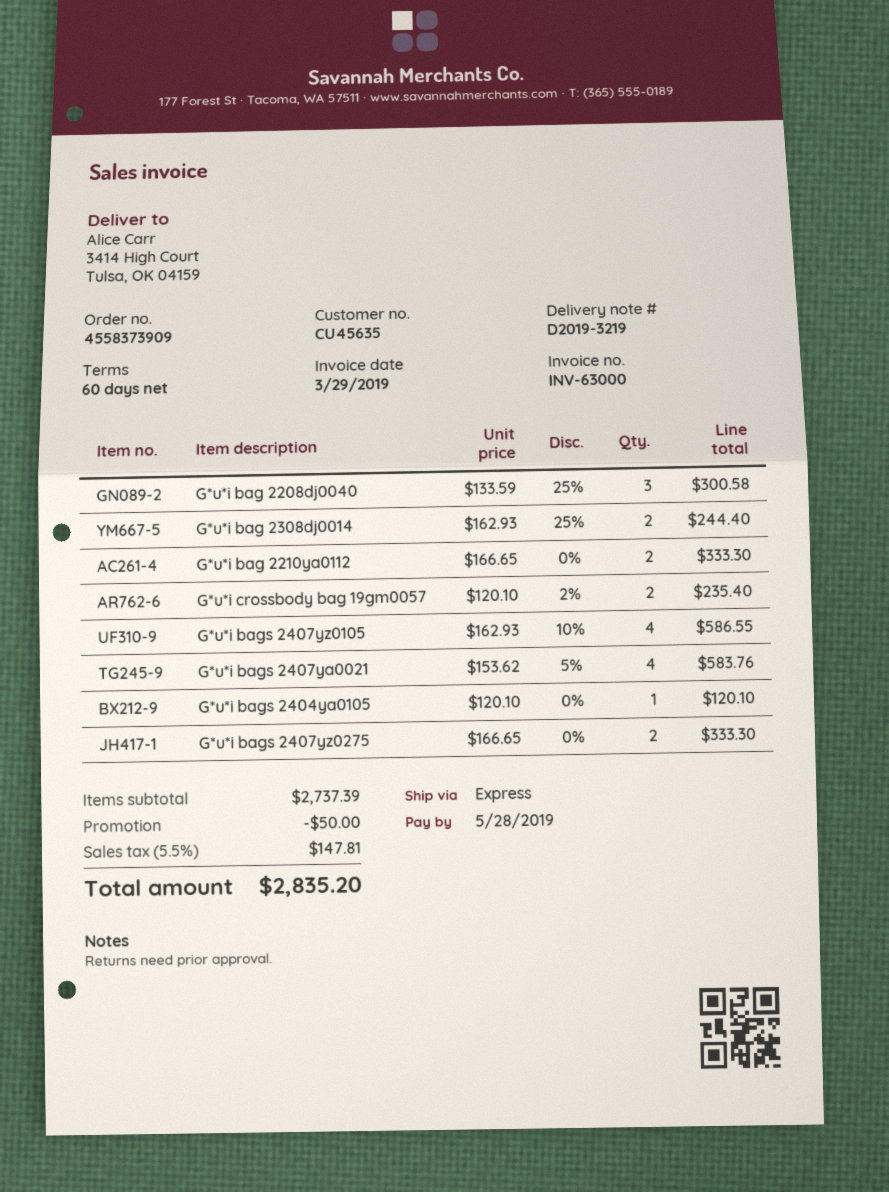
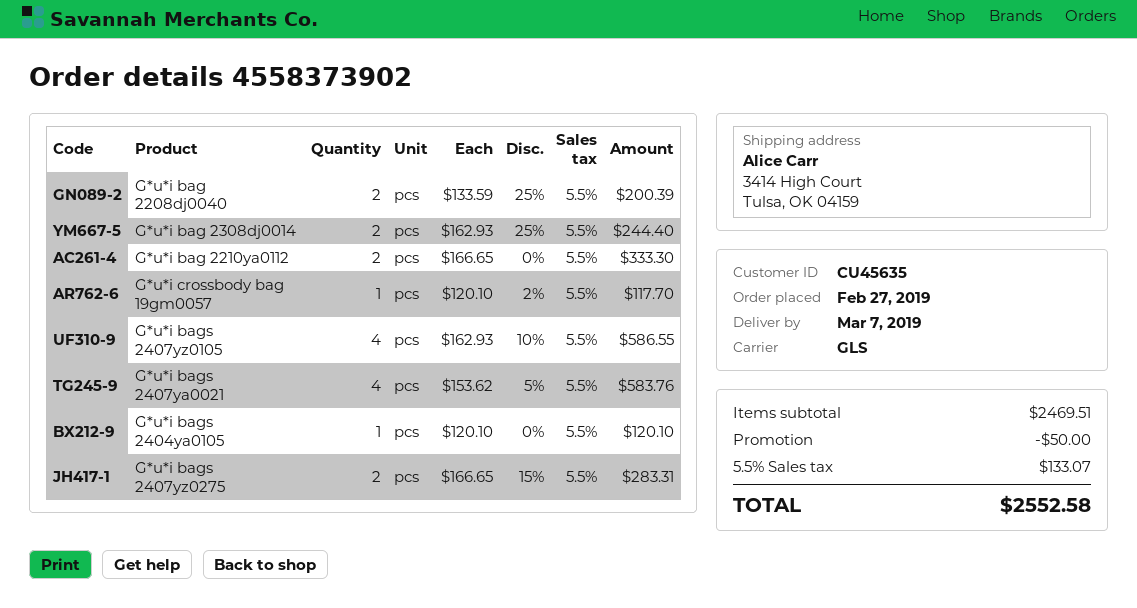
order number: 4558373909 -> 4558373902
shipping method: express -> GLS
G*u*i bag 2208dj0040: 3 x 133.59 - 25% = 300.58 -> 2 x 133.59 - 25% = 200.39
G*u*i crossbody bag 19gm0057: 2 x 120.10 - 2% = 235.40 -> 1 x 120.10 - 2% = 117.70
G*u*i bags 2407yz0275: 2 x 166.65 = 333.30 -> 2 x 166.65 - 15% = 283.31
subtotal: 2737.39 -> 2469.51
tax: 5.5% = 147.81 -> 5.5% = 133.07
total: 2835.20 -> 2552.58

